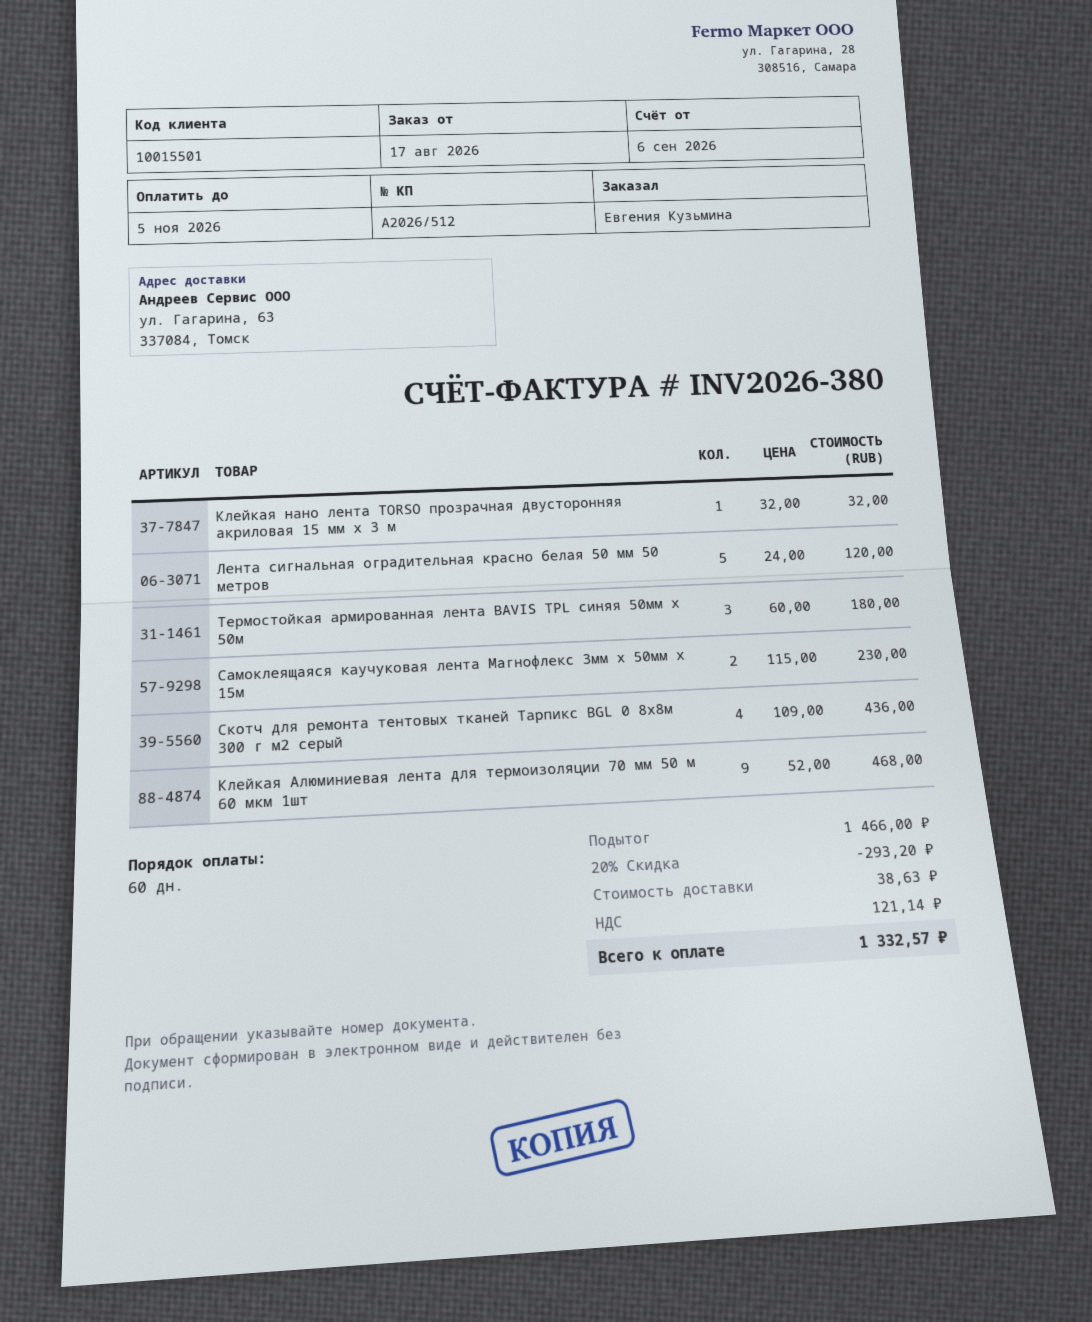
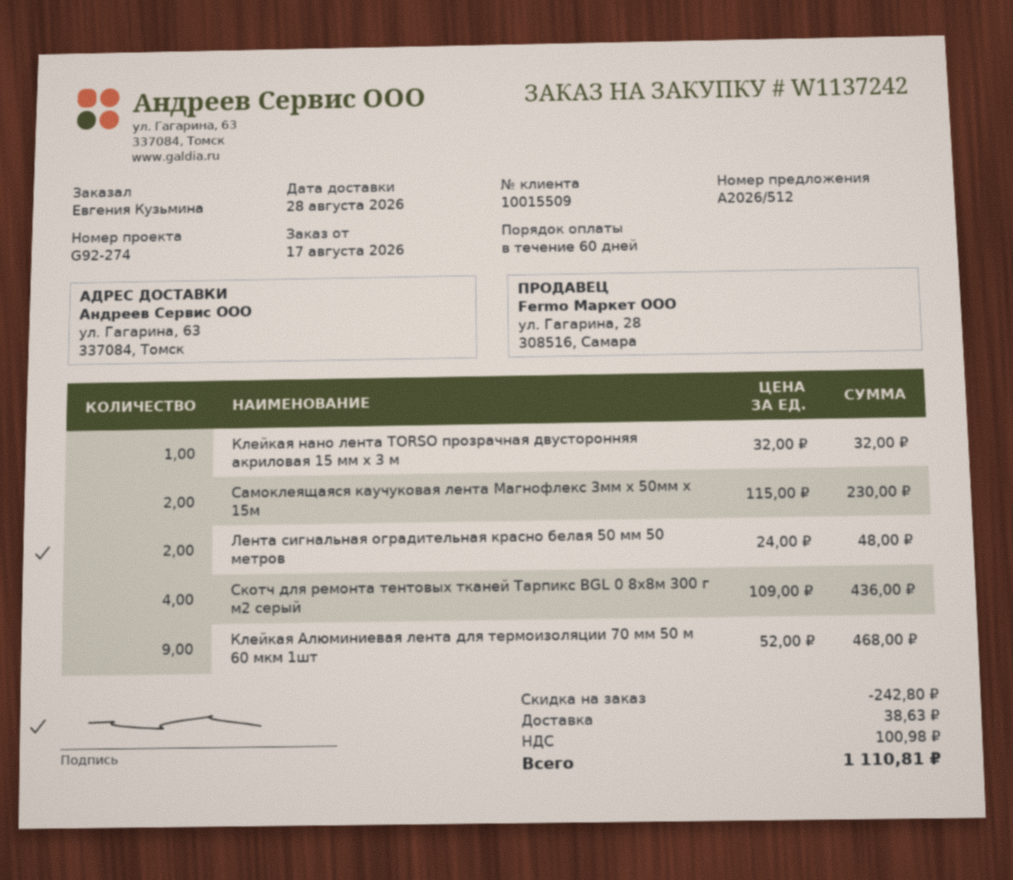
customer number: 10015501 -> 10015509
Лента сигнальная оградительная красно белая 50 мм 50 метров: 5 x 24.00 = 120.00 -> 2 x 24.00 = 48.00
Термостойкая армированная лента BAVIS TPL синяя 50мм x 50м: 3 x 60.00 = 180.00 -> none
discount: 293.20 -> 242.80
tax: 121.14 -> 100.98
total: 1332.57 -> 1110.81

